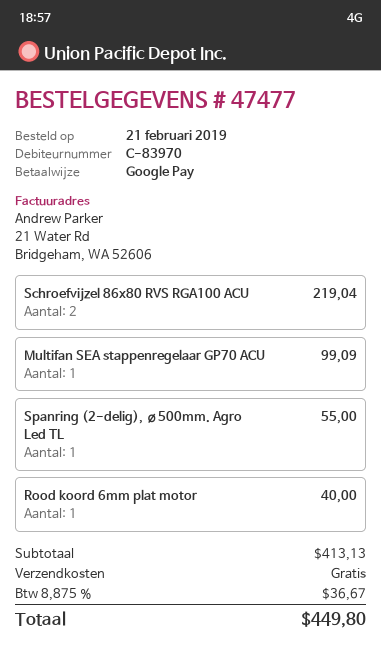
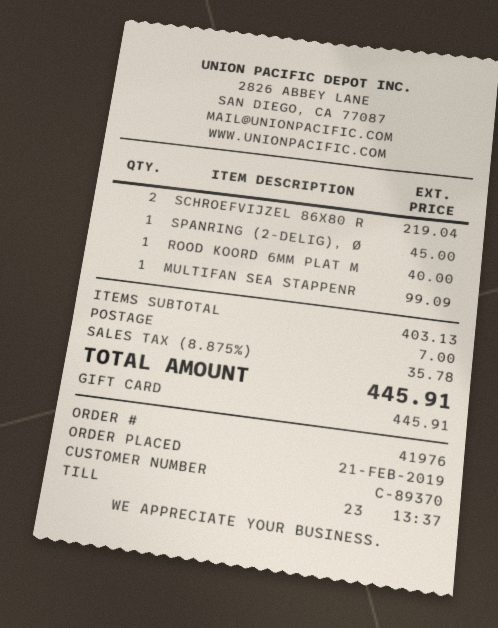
order number: 47477 -> 41976
customer number: C-83970 -> C-89370
payment method: Google Pay -> gift card
Spanring (2-delig), ø500mm. Agro Led TL: 1 for 55.00 -> 1 for 45.00
subtotal: 413.13 -> 403.13
shipping: 0.00 -> 7.00
tax: 8.875% = 36.67 -> 8.875% = 35.78
total: 449.80 -> 445.91

